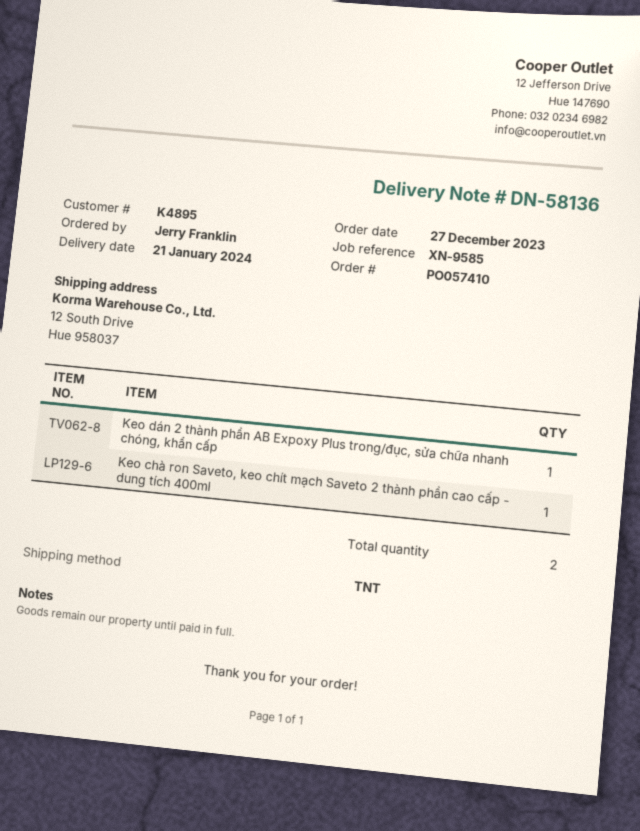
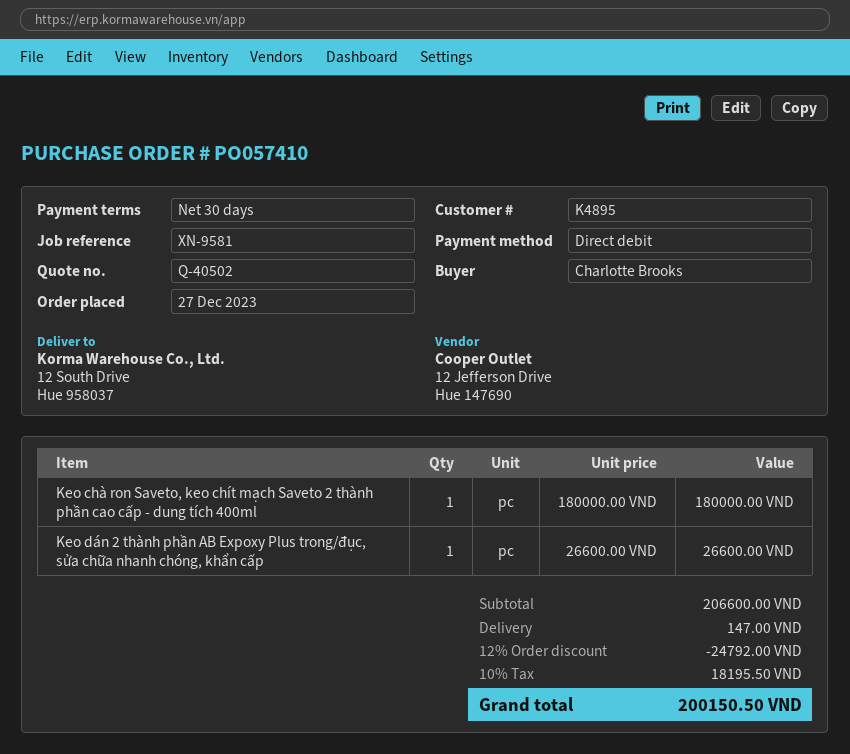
reference: XN-9585 -> XN-9581
ordered by: Jerry Franklin -> Charlotte Brooks

